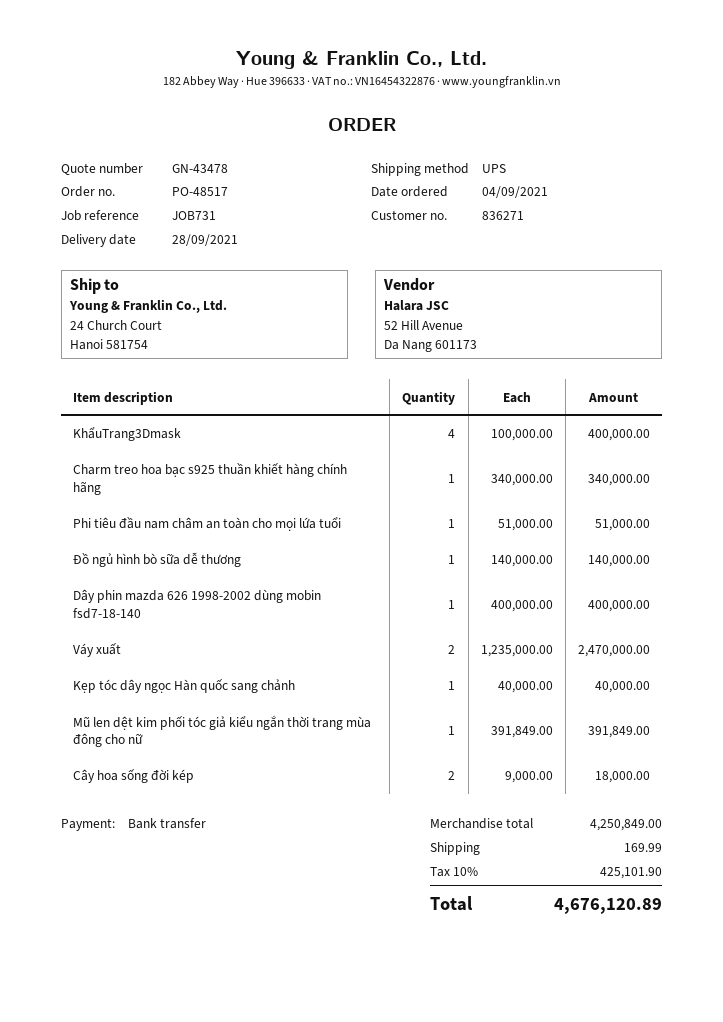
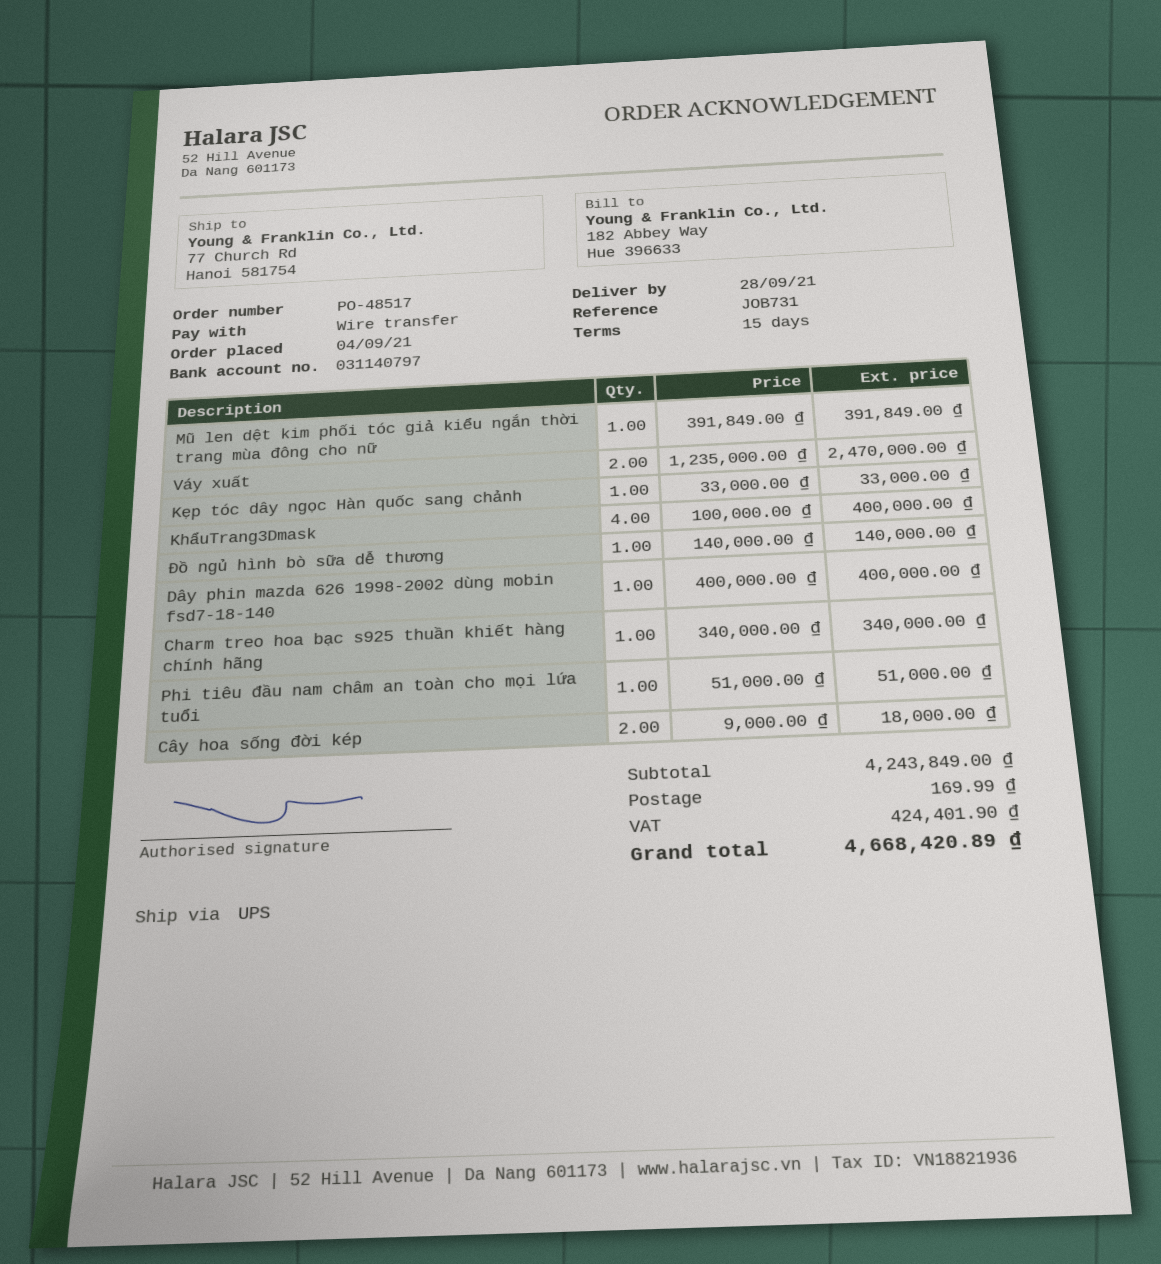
ship to: 24 Church Court, Hanoi 581754 -> 77 Church Rd, Hanoi 581754
Kẹp tóc dây ngọc Hàn quốc sang chảnh: 1 x 40000.00 = 40000.00 -> 1 x 33000.00 = 33000.00
subtotal: 4250849.00 -> 4243849.00
tax: 425101.90 -> 424401.90
total: 4676120.89 -> 4668420.89

